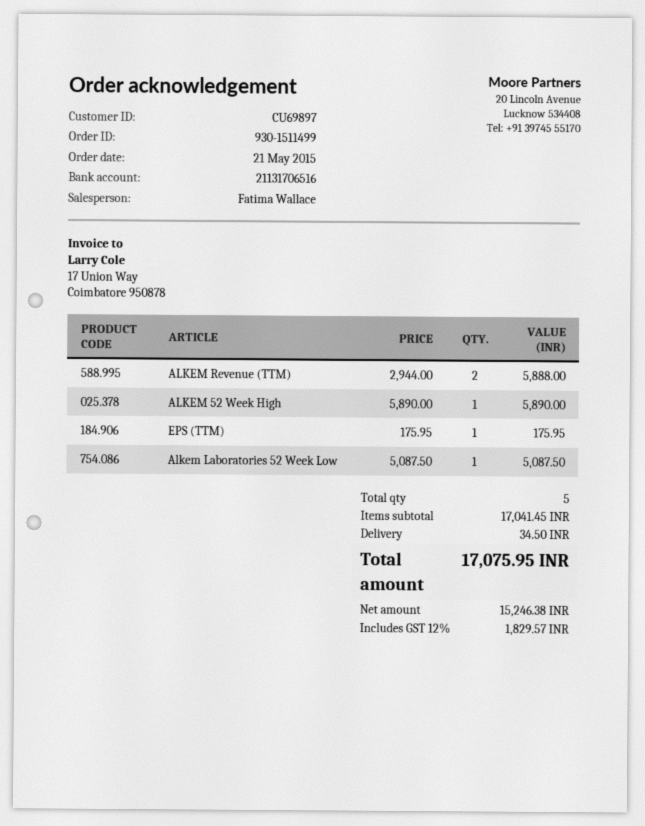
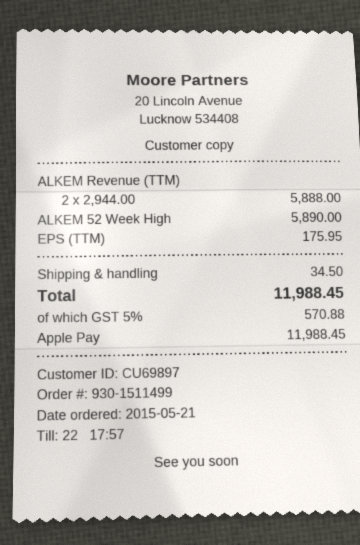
Alkem Laboratories 52 Week Low: 1 x 5087.50 = 5087.50 -> none
tax: 12% = 1829.57 -> 5% = 570.88
total: 17075.95 -> 11988.45

